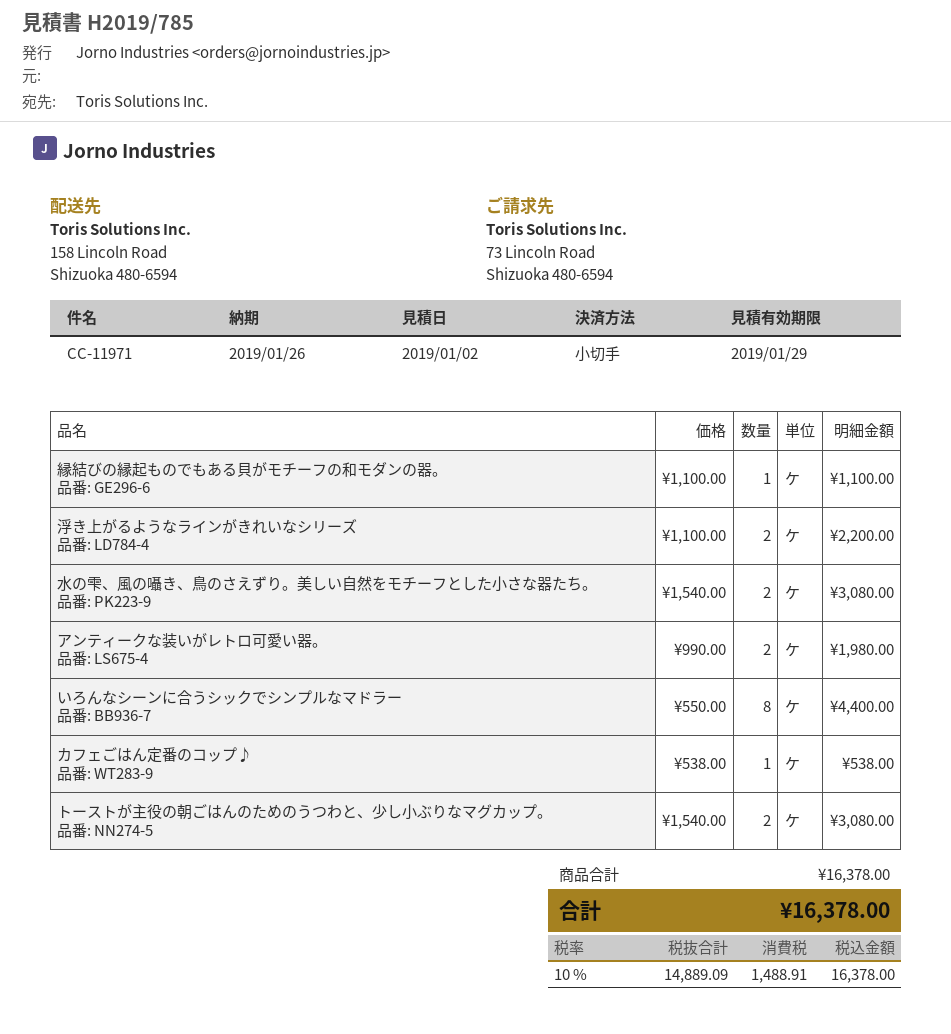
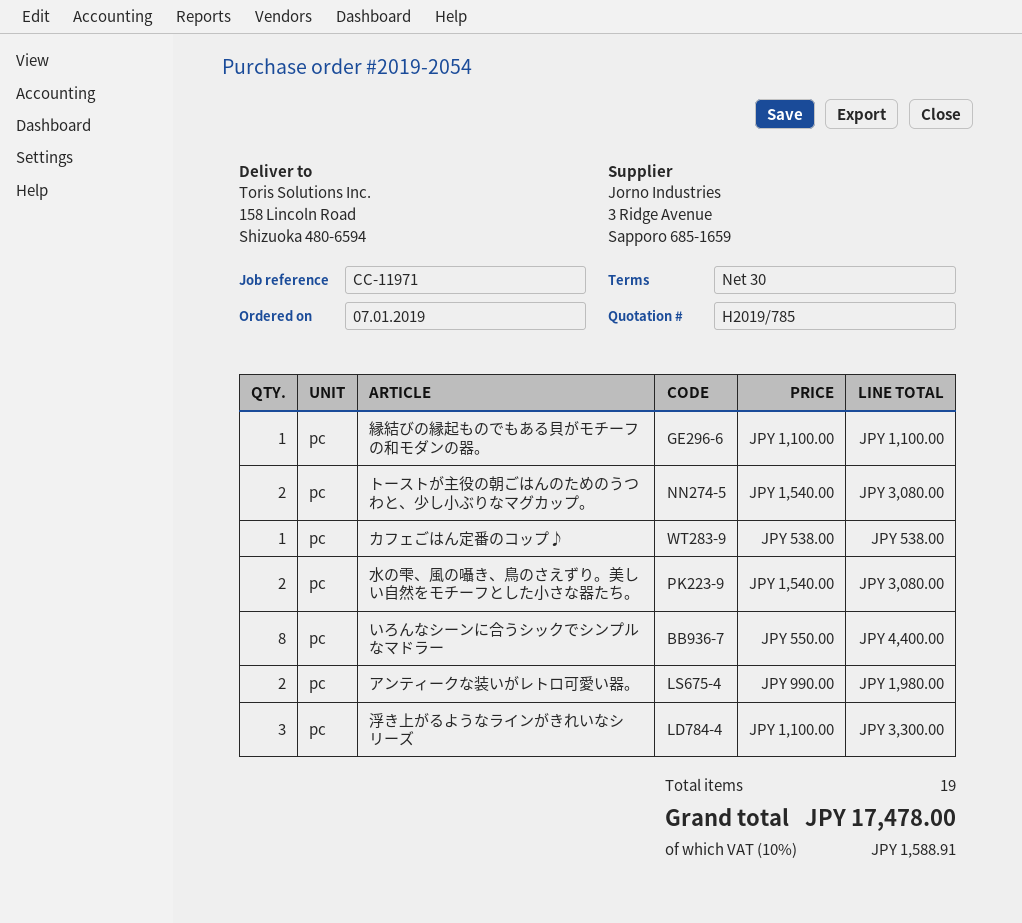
浮き上がるようなラインがきれいなシリーズ: 2 x 1100.00 = 2200.00 -> 3 x 1100.00 = 3300.00
tax: 10% = 1488.91 -> 10% = 1588.91
total: 16378.00 -> 17478.00

